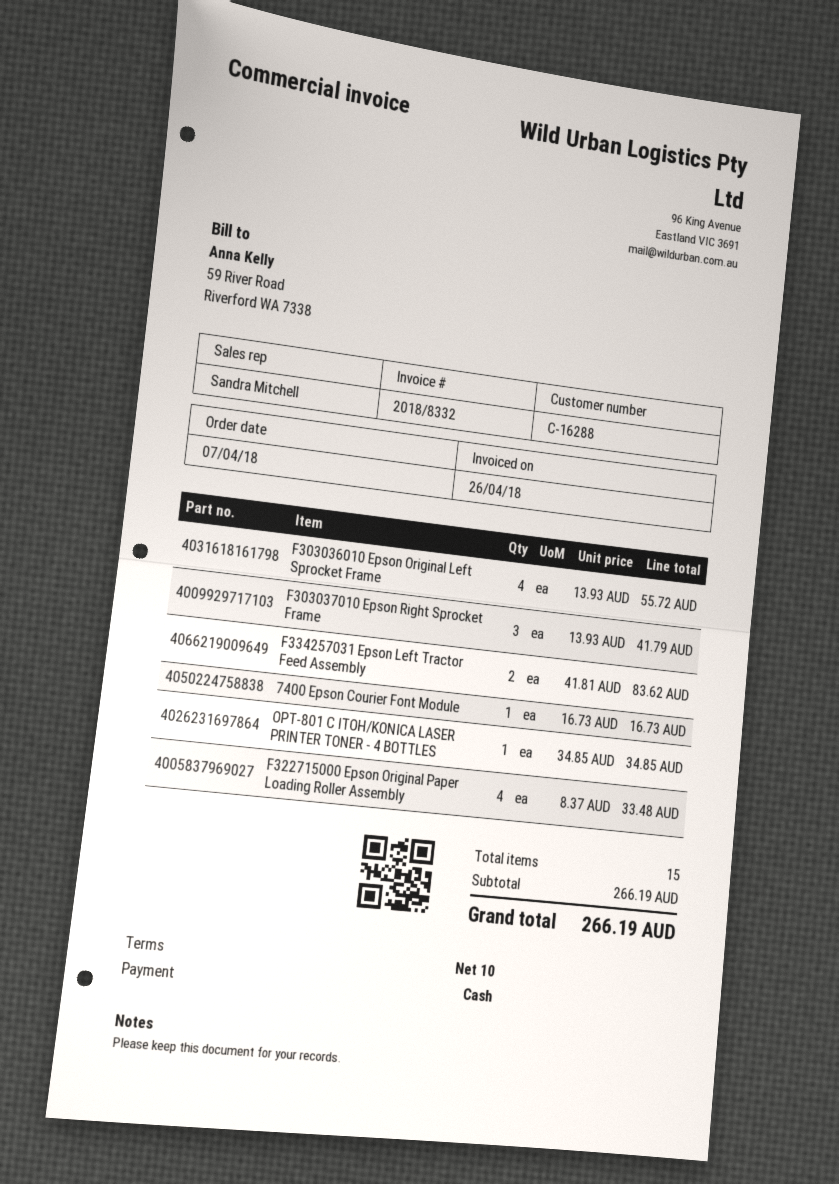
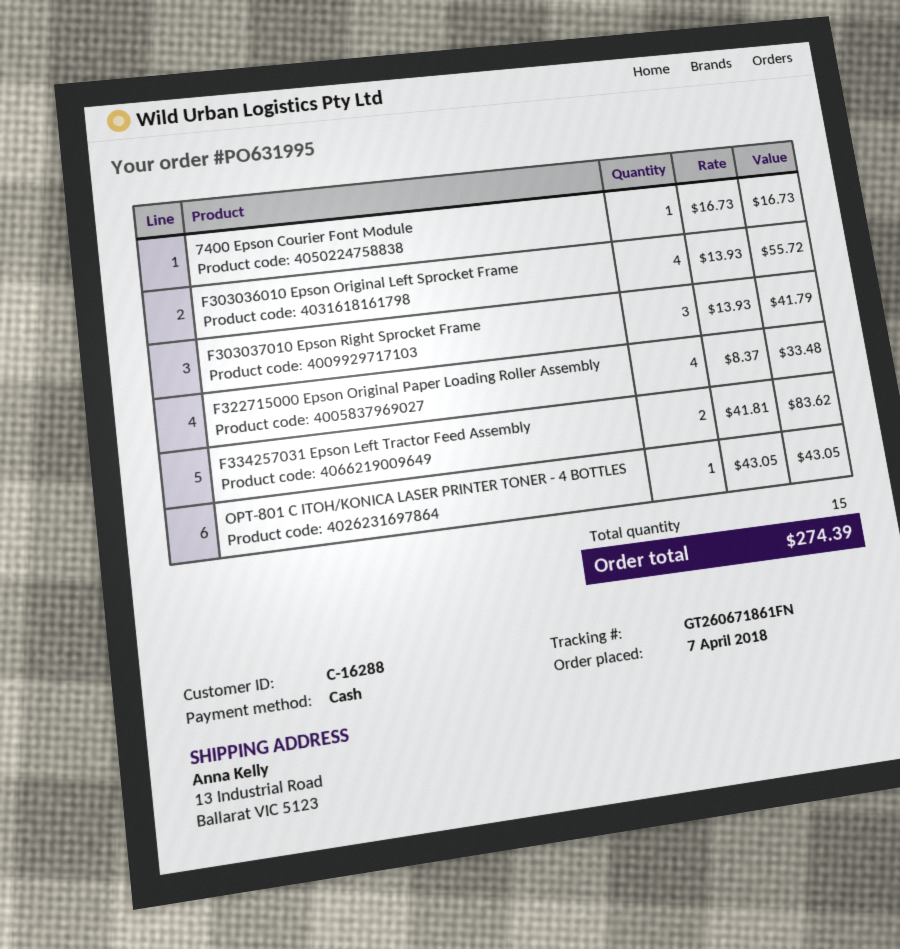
OPT-801 C ITOH/KONICA LASER PRINTER TONER - 4 BOTTLES: 1 x 34.85 = 34.85 -> 1 x 43.05 = 43.05
total: 266.19 -> 274.39

